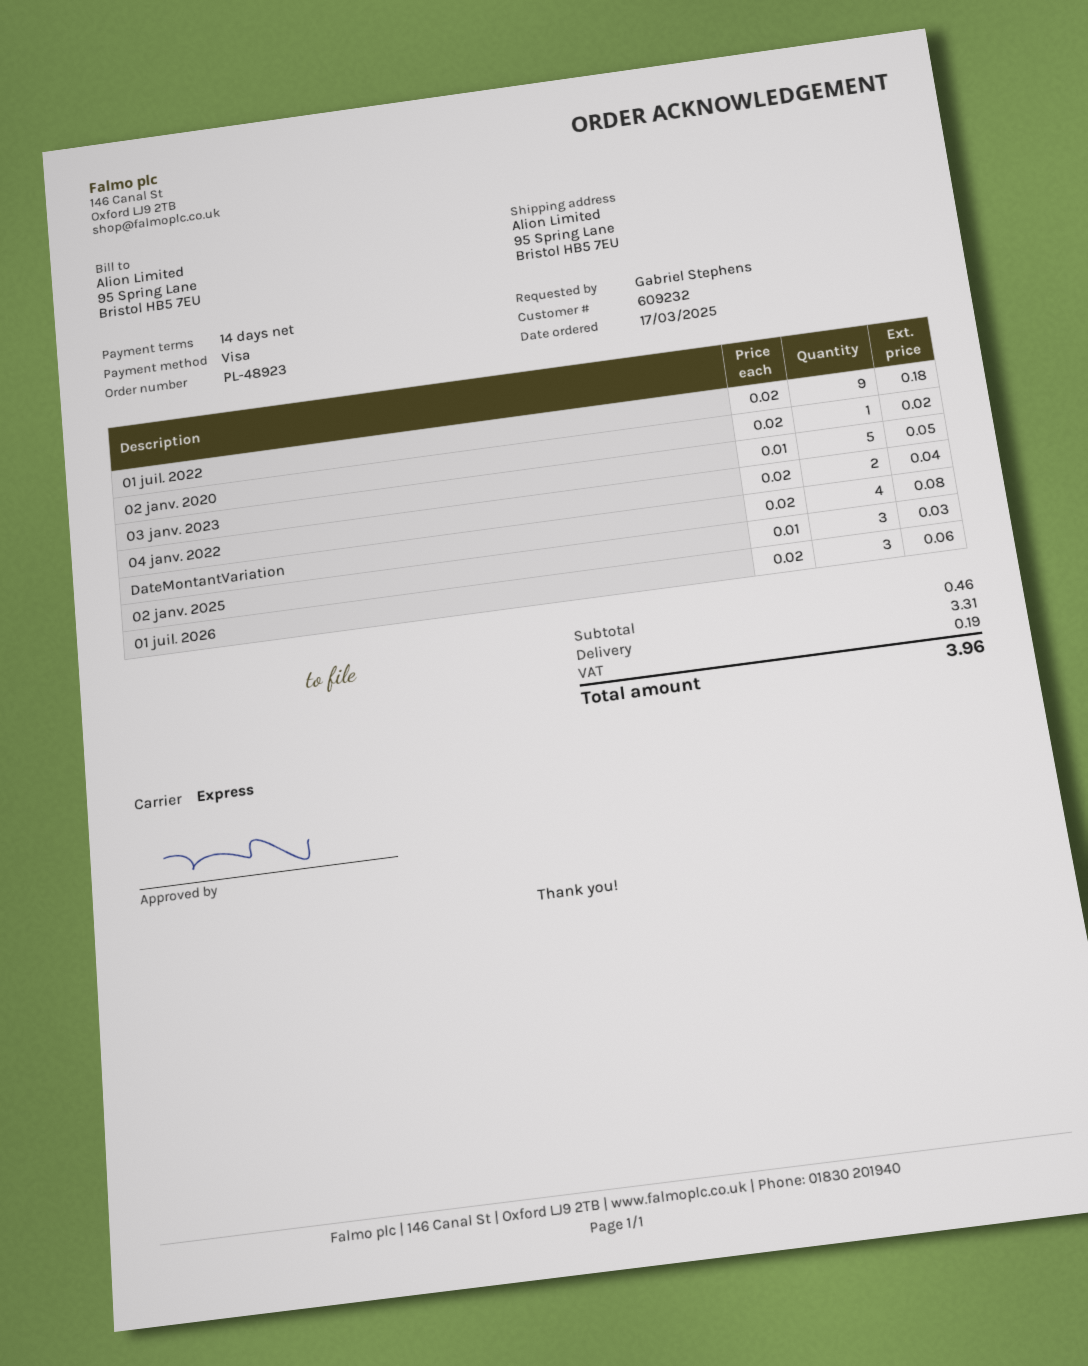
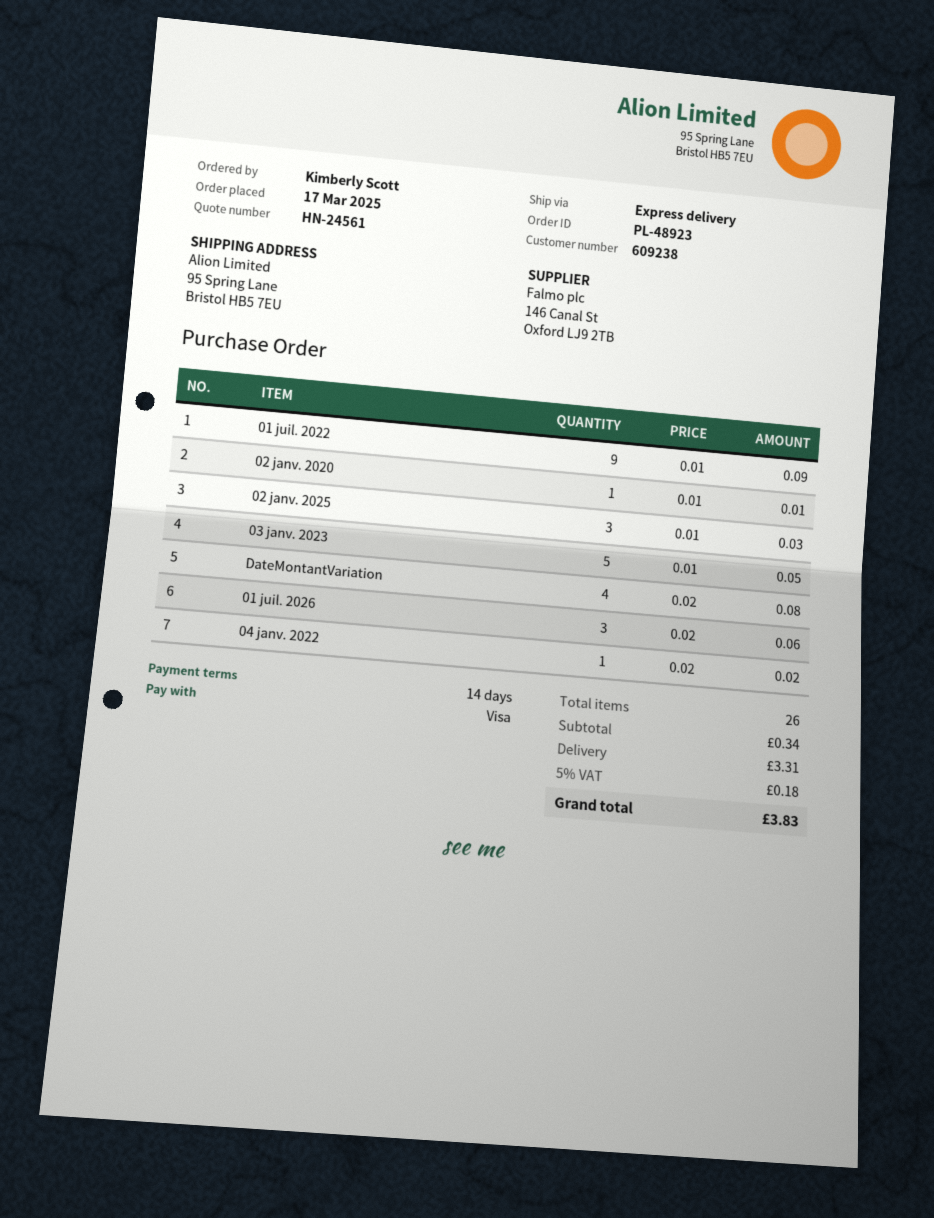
customer number: 609232 -> 609238
ordered by: Gabriel Stephens -> Kimberly Scott
01 juil. 2022: 9 x 0.02 = 0.18 -> 9 x 0.01 = 0.09
02 janv. 2020: 1 x 0.02 = 0.02 -> 1 x 0.01 = 0.01
04 janv. 2022: 2 x 0.02 = 0.04 -> 1 x 0.02 = 0.02
subtotal: 0.46 -> 0.34
tax: 0.19 -> 0.18
total: 3.96 -> 3.83

